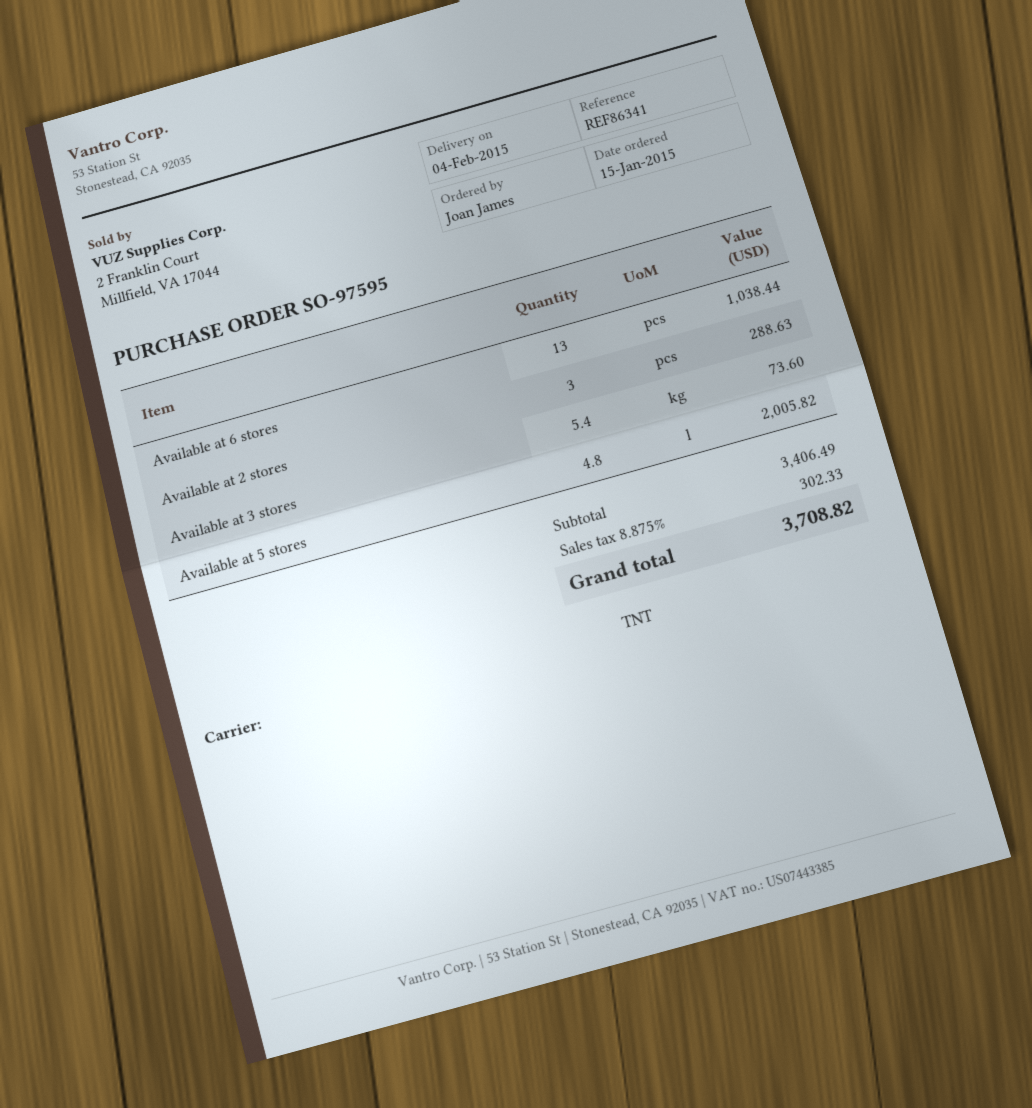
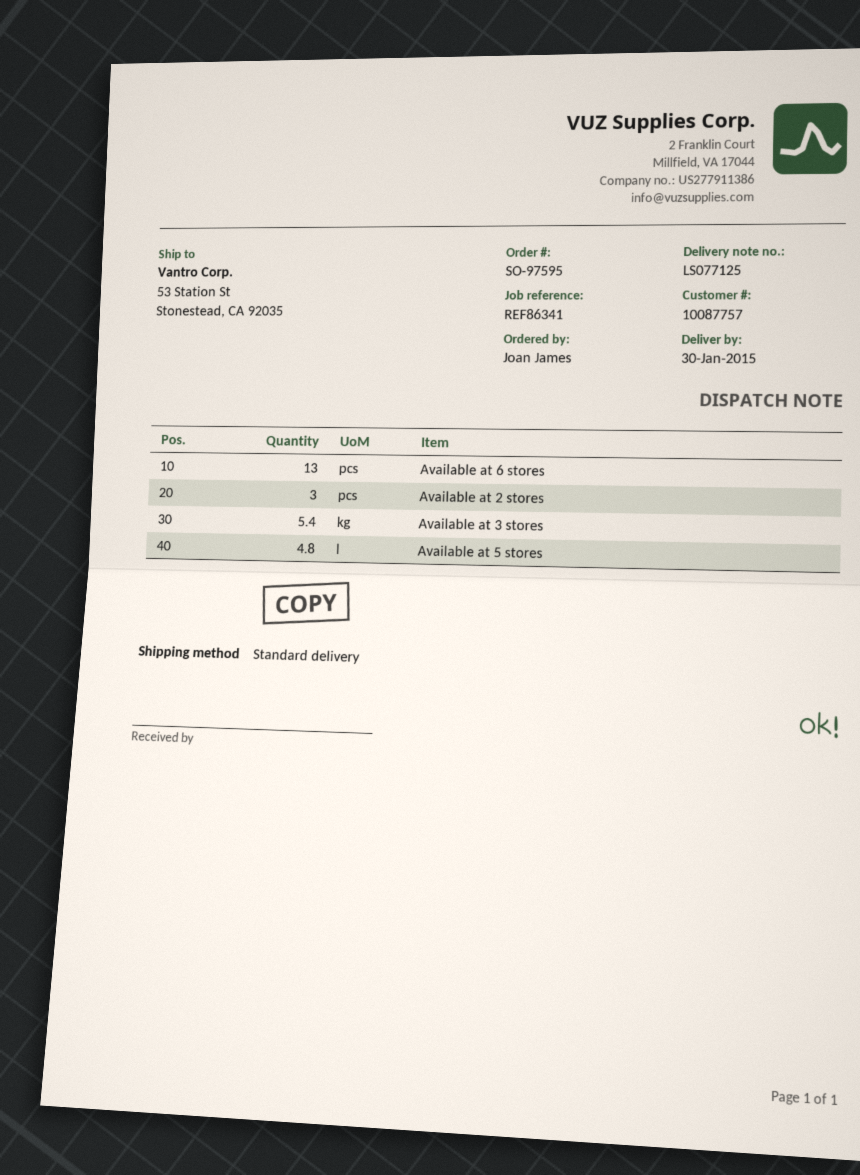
delivery date: 2015-02-04 -> 2015-01-30
shipping method: TNT -> standard

